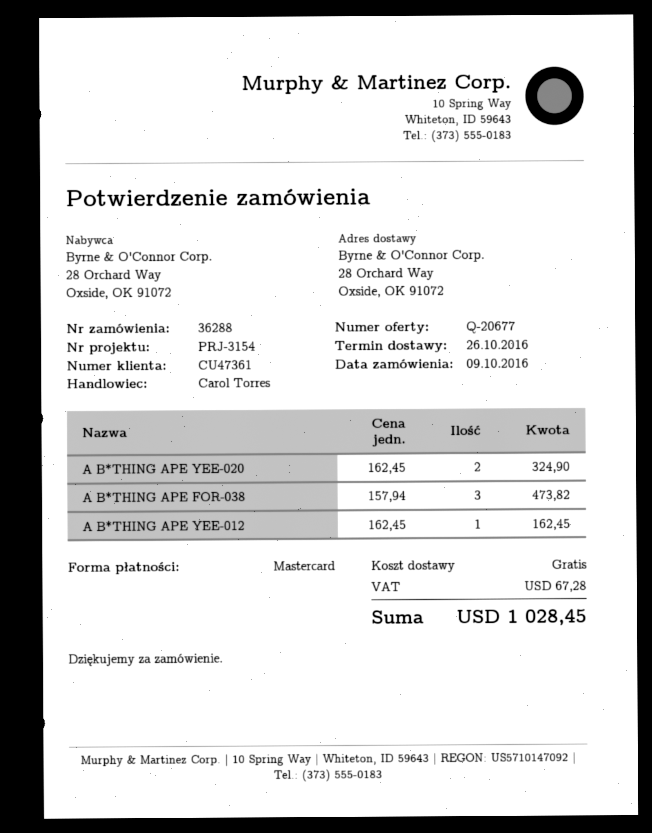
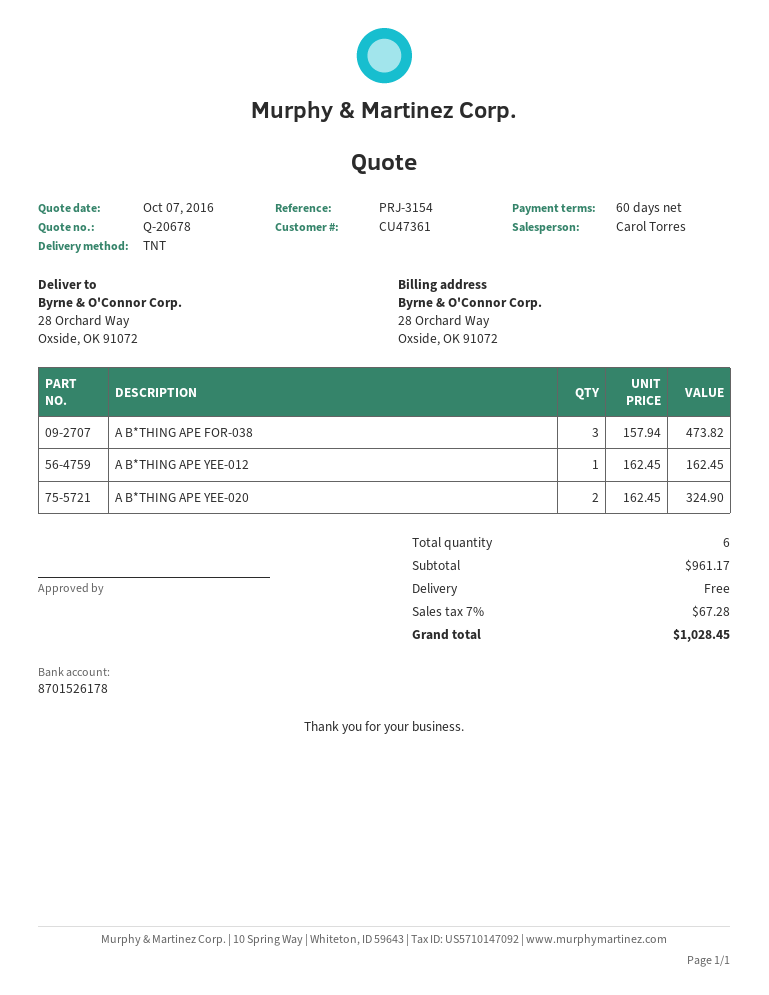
quote number: Q-20677 -> Q-20678

